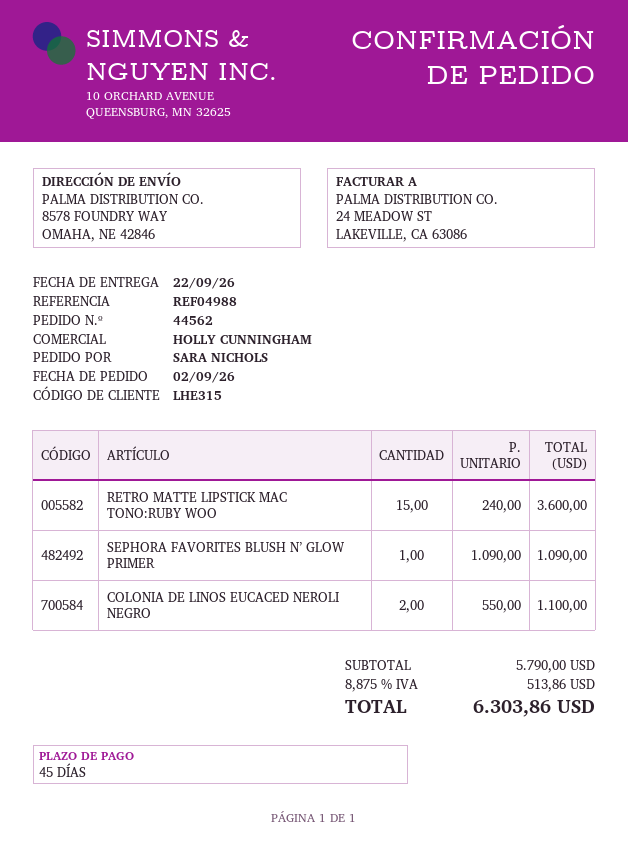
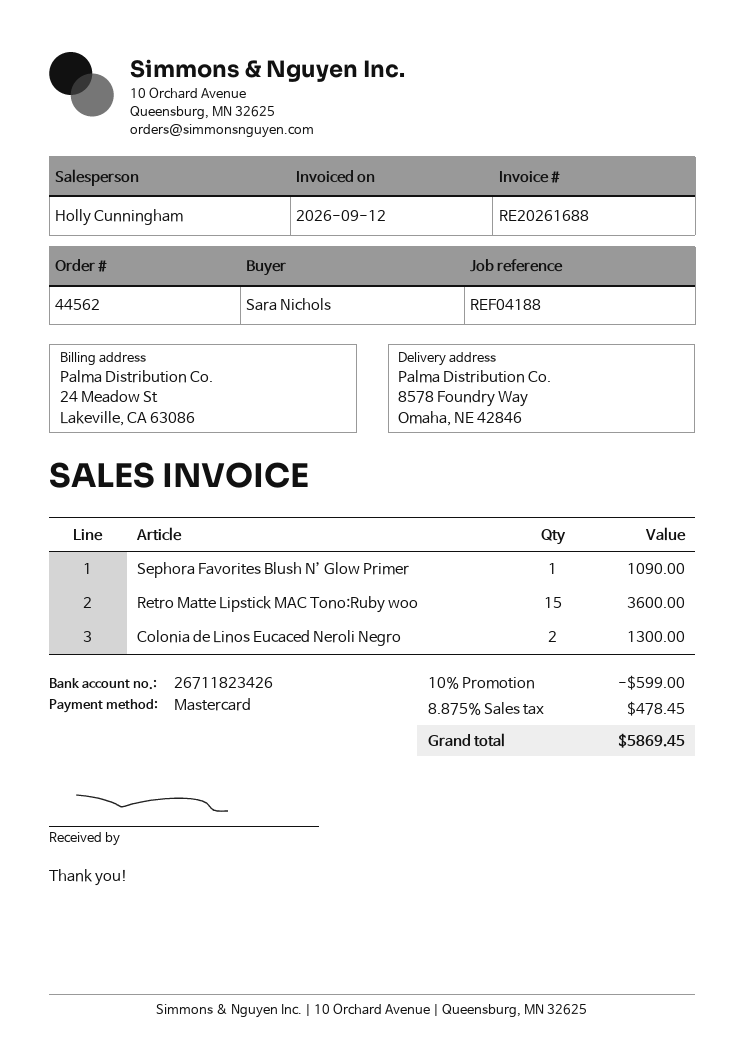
reference: REF04988 -> REF04188
COLONIA DE LINOS EUCACED NEROLI NEGRO: 2 for 1100.00 -> 2 for 1300.00
discount: none -> 10% = 599.00
tax: 8.875% = 513.86 -> 8.875% = 478.45
total: 6303.86 -> 5869.45

